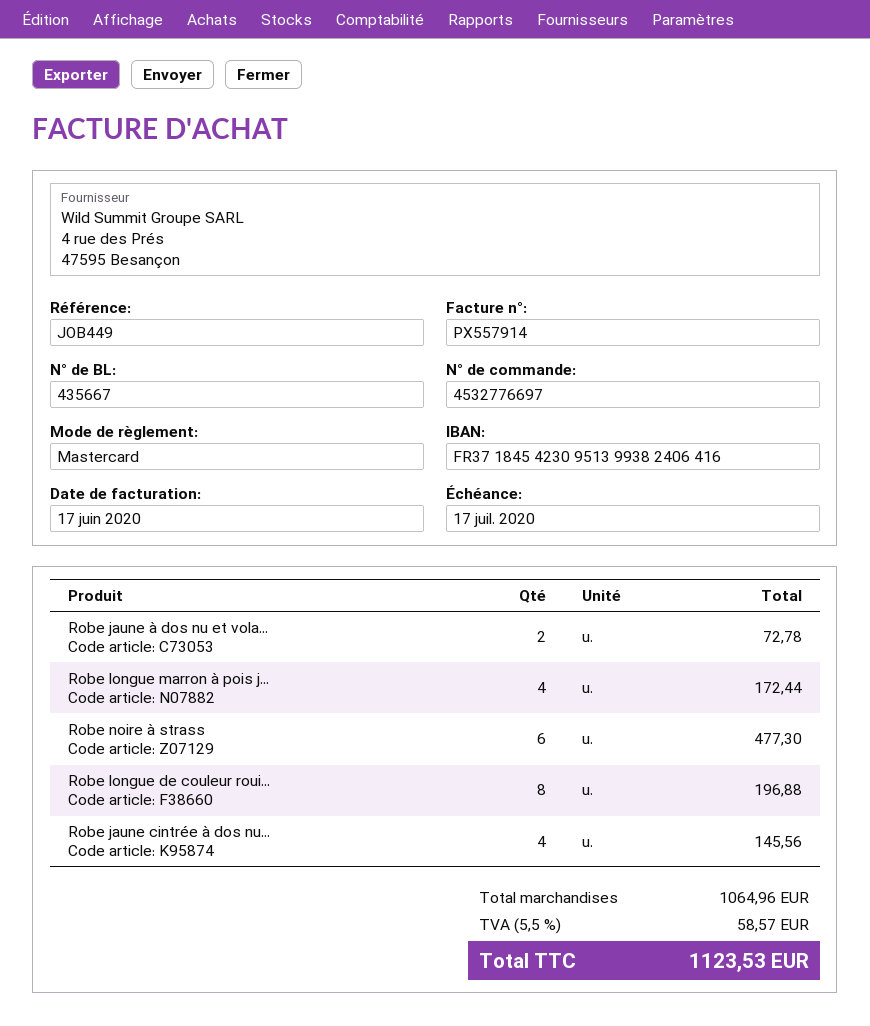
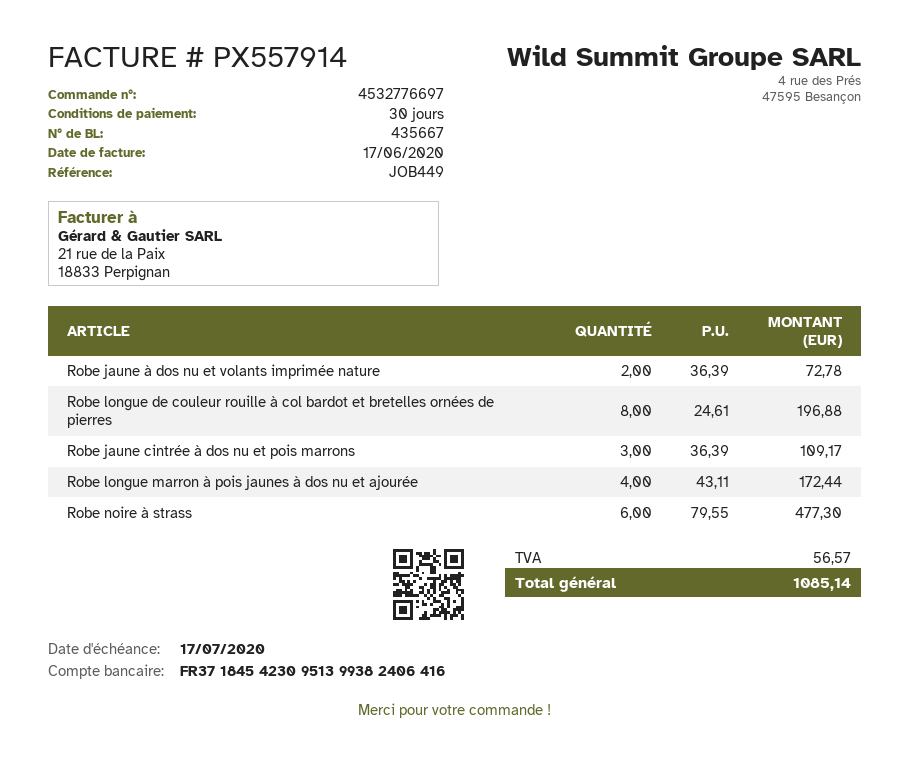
Robe jaune cintrée à dos nu...: 4 for 145.56 -> 3 for 109.17
tax: 58.57 -> 56.57
total: 1123.53 -> 1085.14

